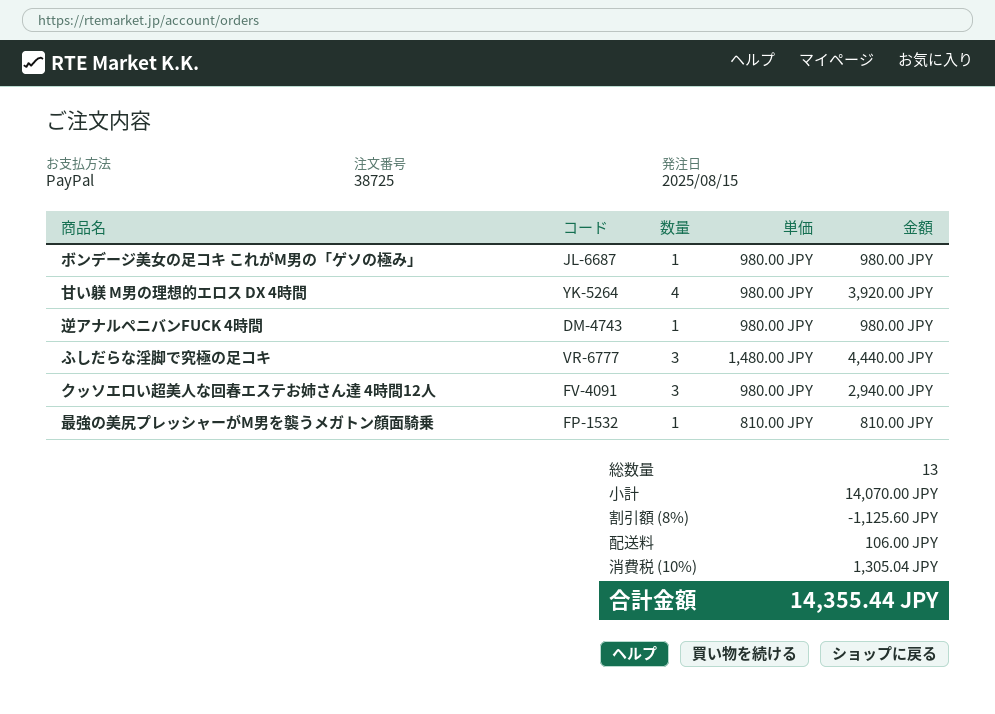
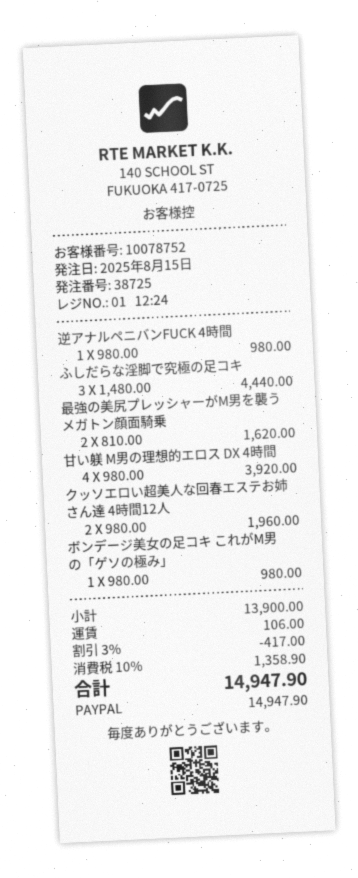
クッソエロい超美人な回春エステお姉さん達 4時間12人: 3 x 980.00 = 2940.00 -> 2 x 980.00 = 1960.00
最強の美尻プレッシャーがM男を襲うメガトン顔面騎乗: 1 x 810.00 = 810.00 -> 2 x 810.00 = 1620.00
subtotal: 14070.00 -> 13900.00
discount: 8% = 1125.60 -> 3% = 417.00
tax: 10% = 1305.04 -> 10% = 1358.90
total: 14355.44 -> 14947.90

